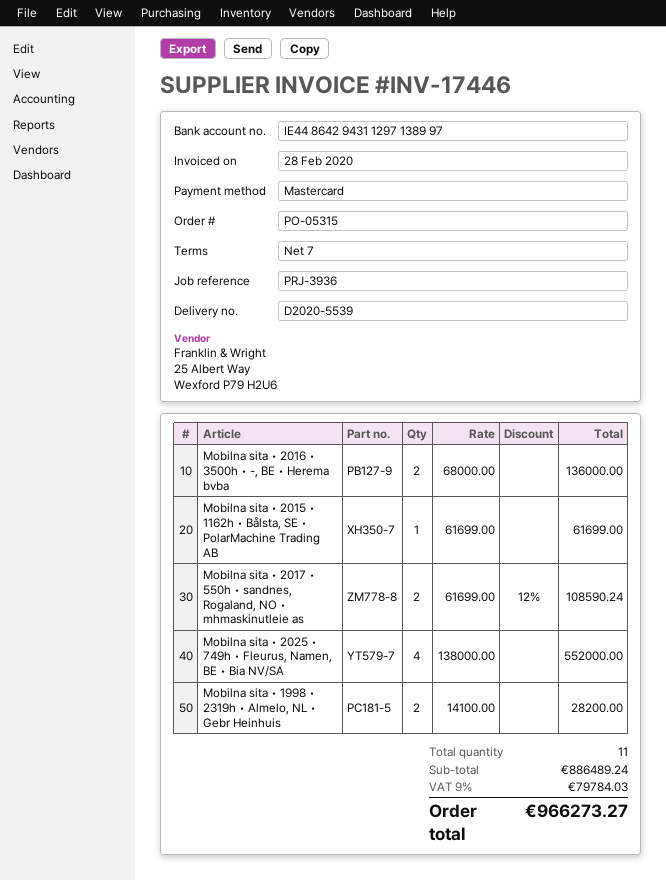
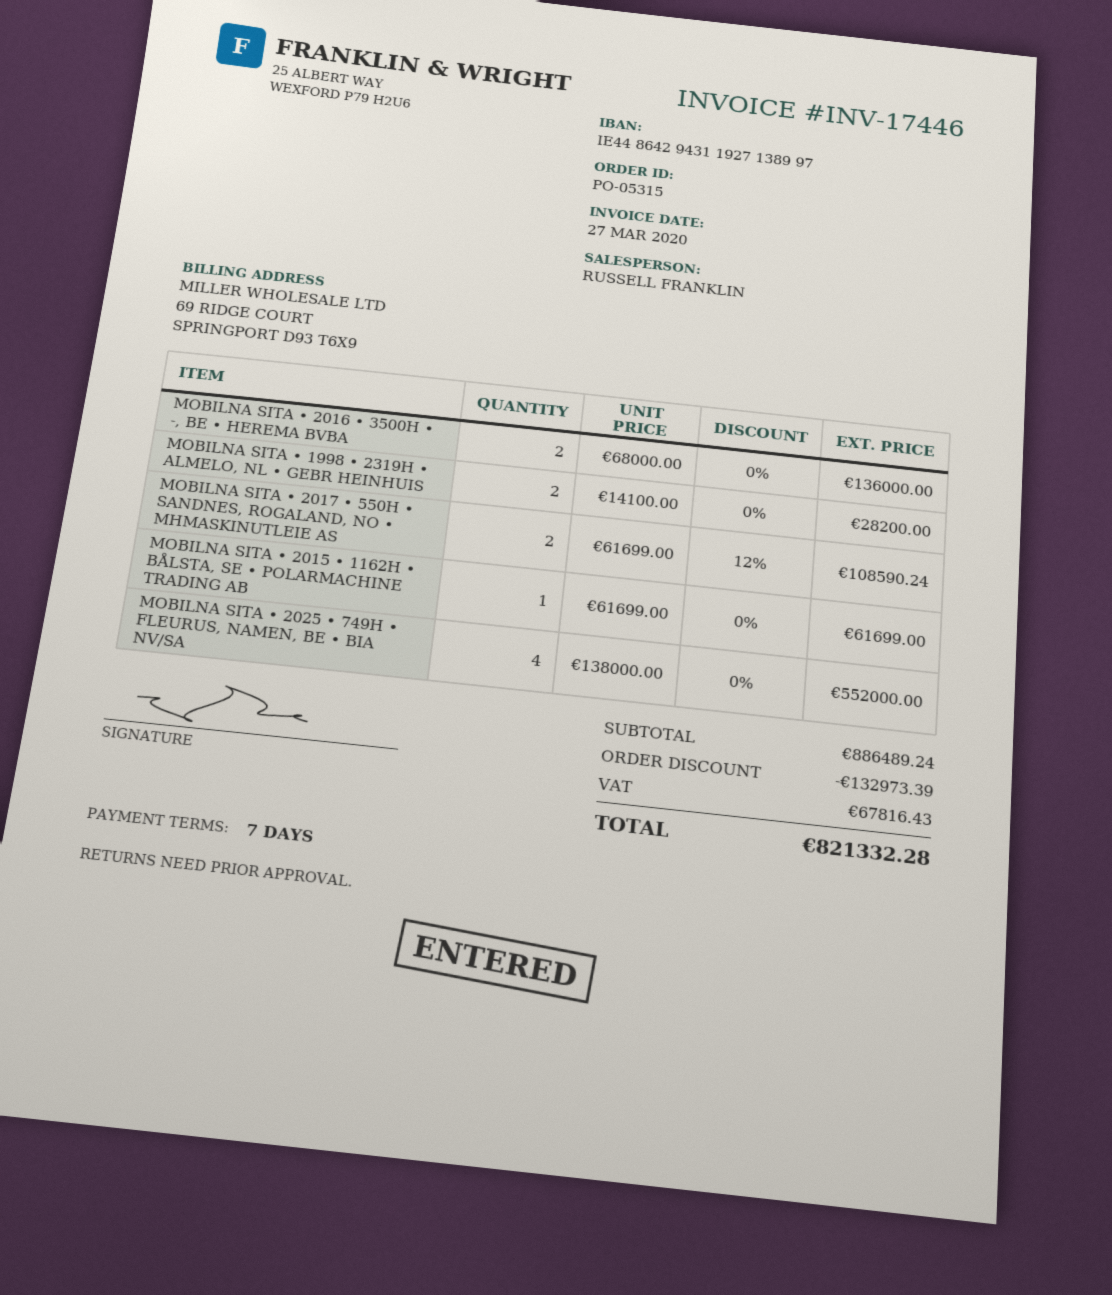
invoice date: 2020-02-28 -> 2020-03-27
bank account: IE44864294311297138997 -> IE44864294311927138997
discount: none -> 132973.39
tax: 79784.03 -> 67816.43
total: 966273.27 -> 821332.28

